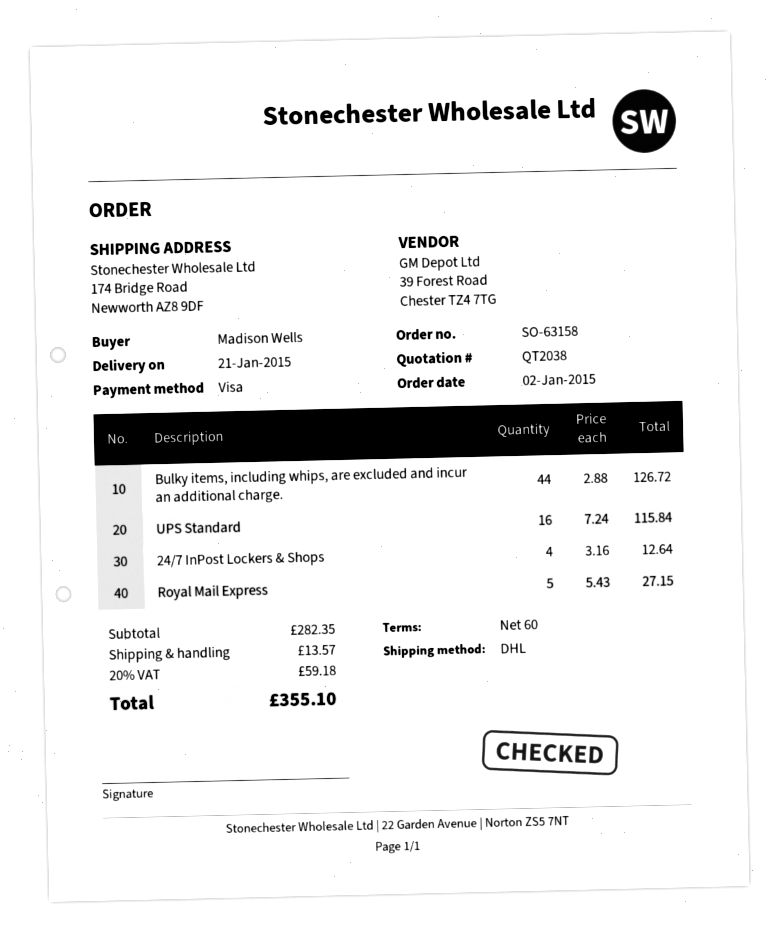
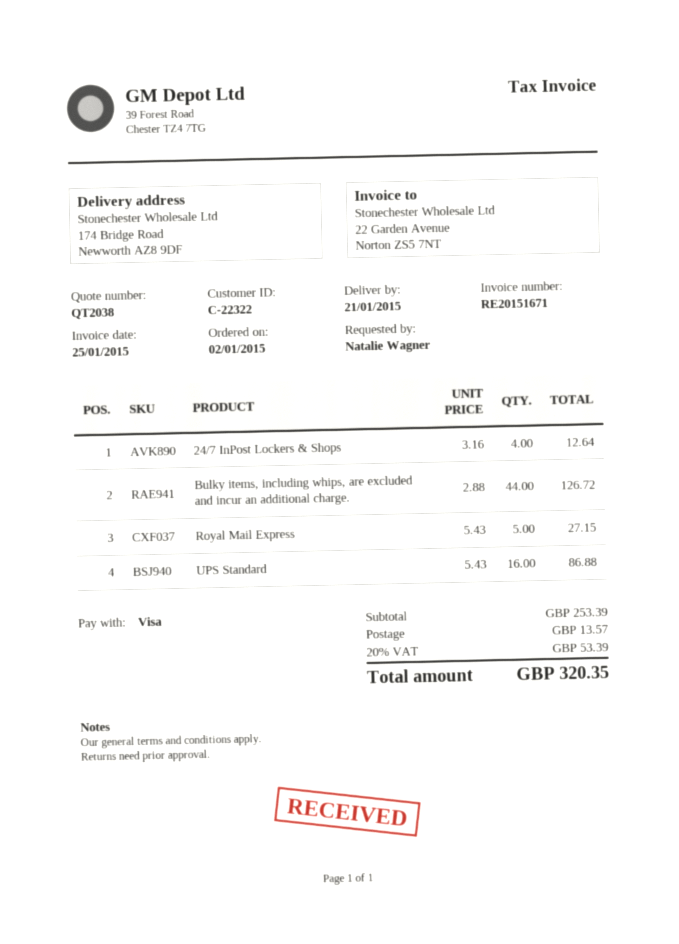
ordered by: Madison Wells -> Natalie Wagner
UPS Standard: 16 x 7.24 = 115.84 -> 16 x 5.43 = 86.88
subtotal: 282.35 -> 253.39
tax: 20% = 59.18 -> 20% = 53.39
total: 355.10 -> 320.35

